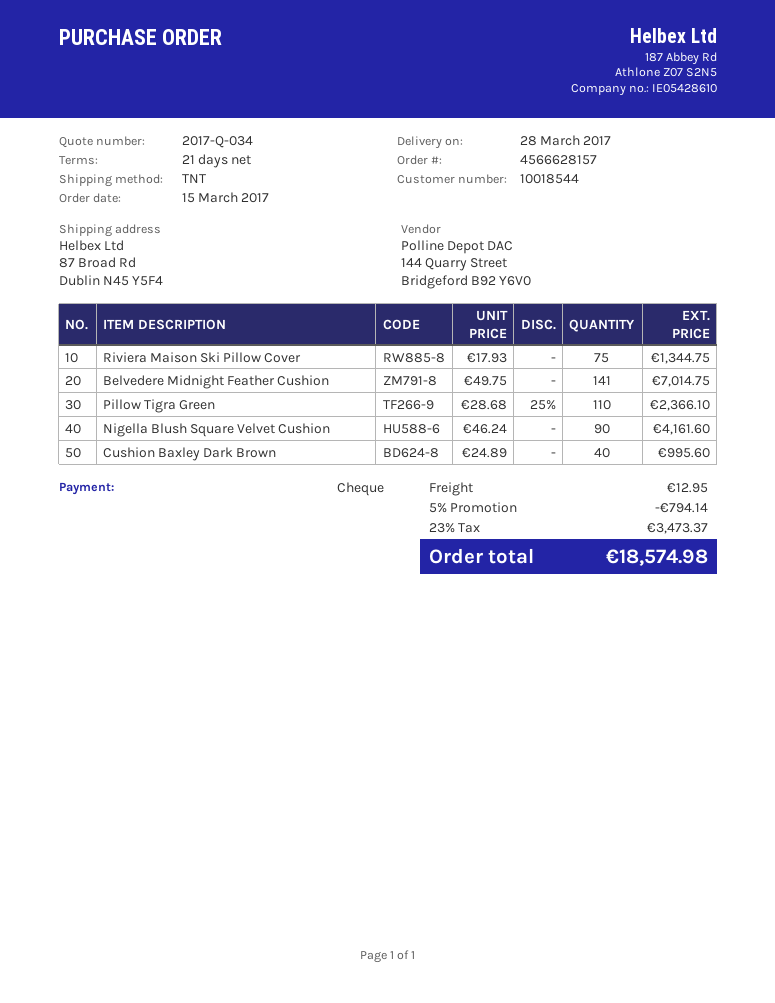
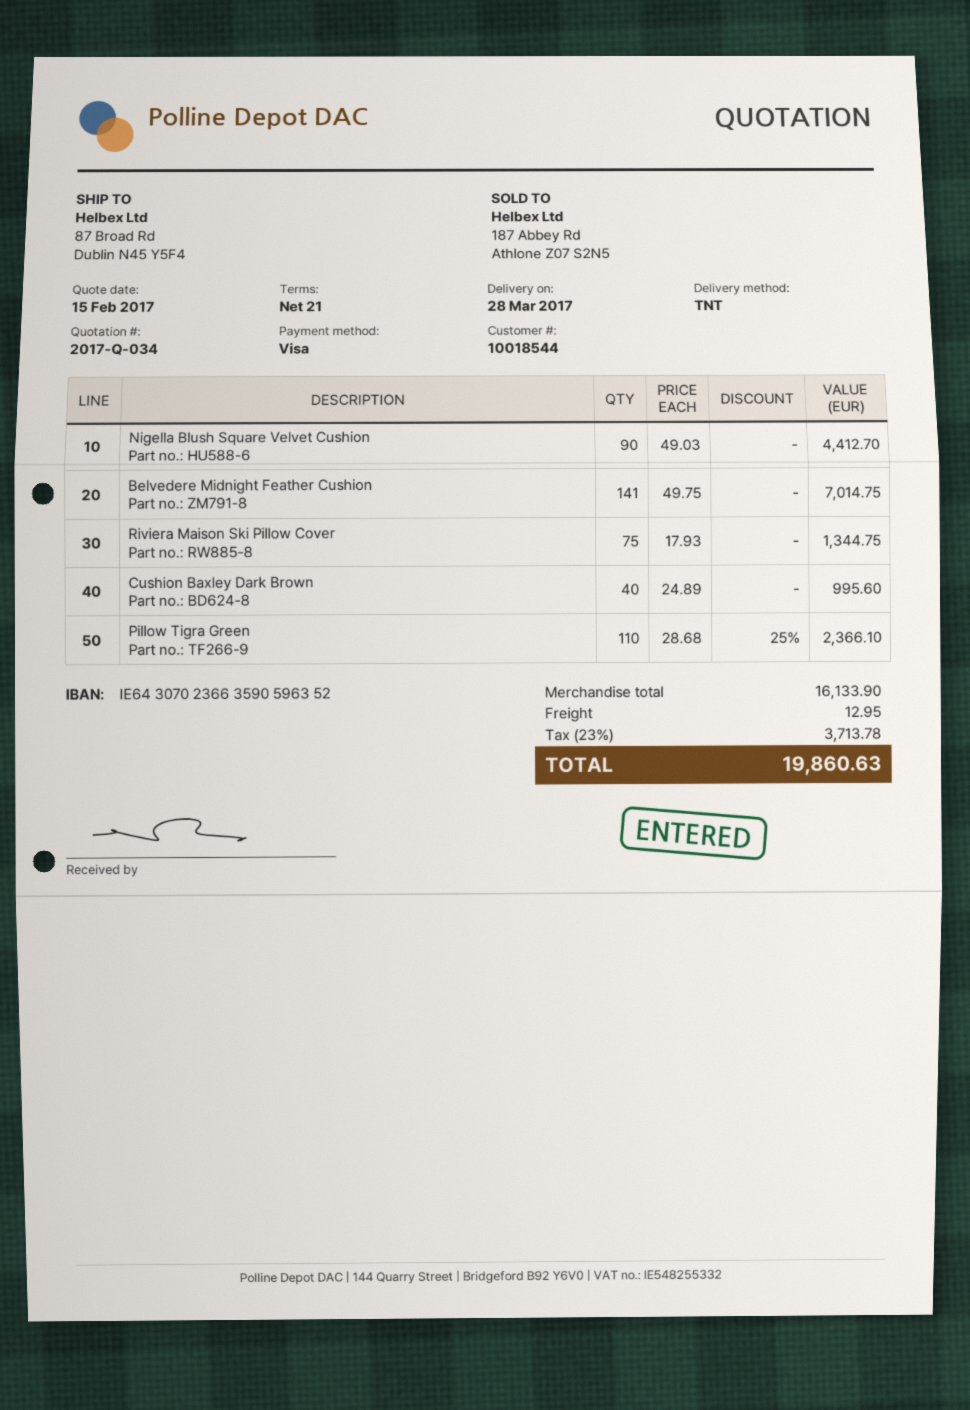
payment method: cheque -> Visa
Nigella Blush Square Velvet Cushion: 90 x 46.24 = 4161.60 -> 90 x 49.03 = 4412.70
discount: 5% = 794.14 -> none
tax: 23% = 3473.37 -> 23% = 3713.78
total: 18574.98 -> 19860.63

